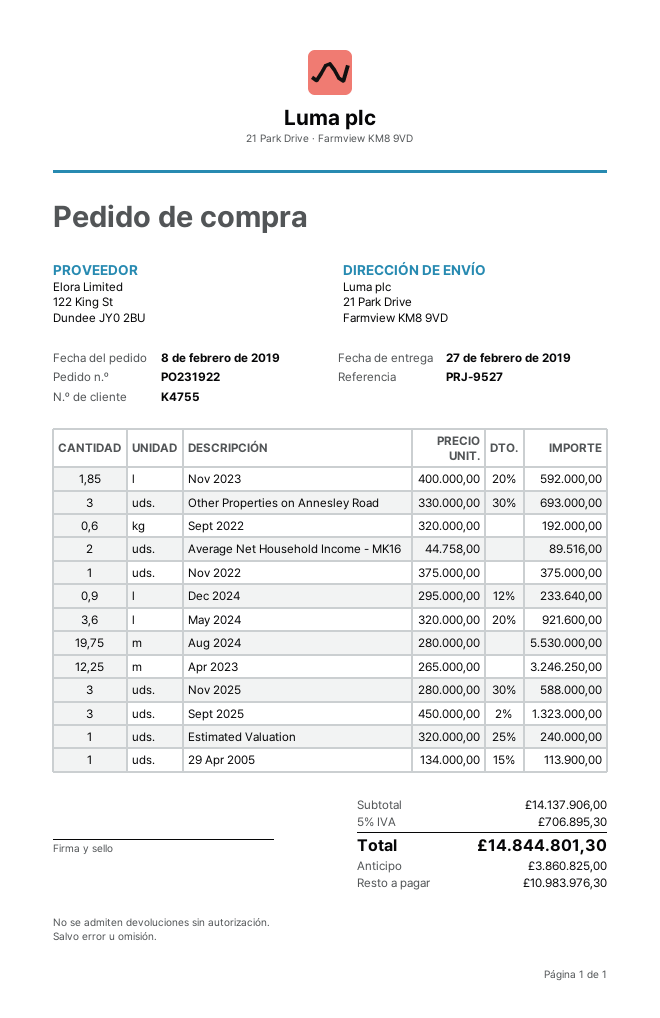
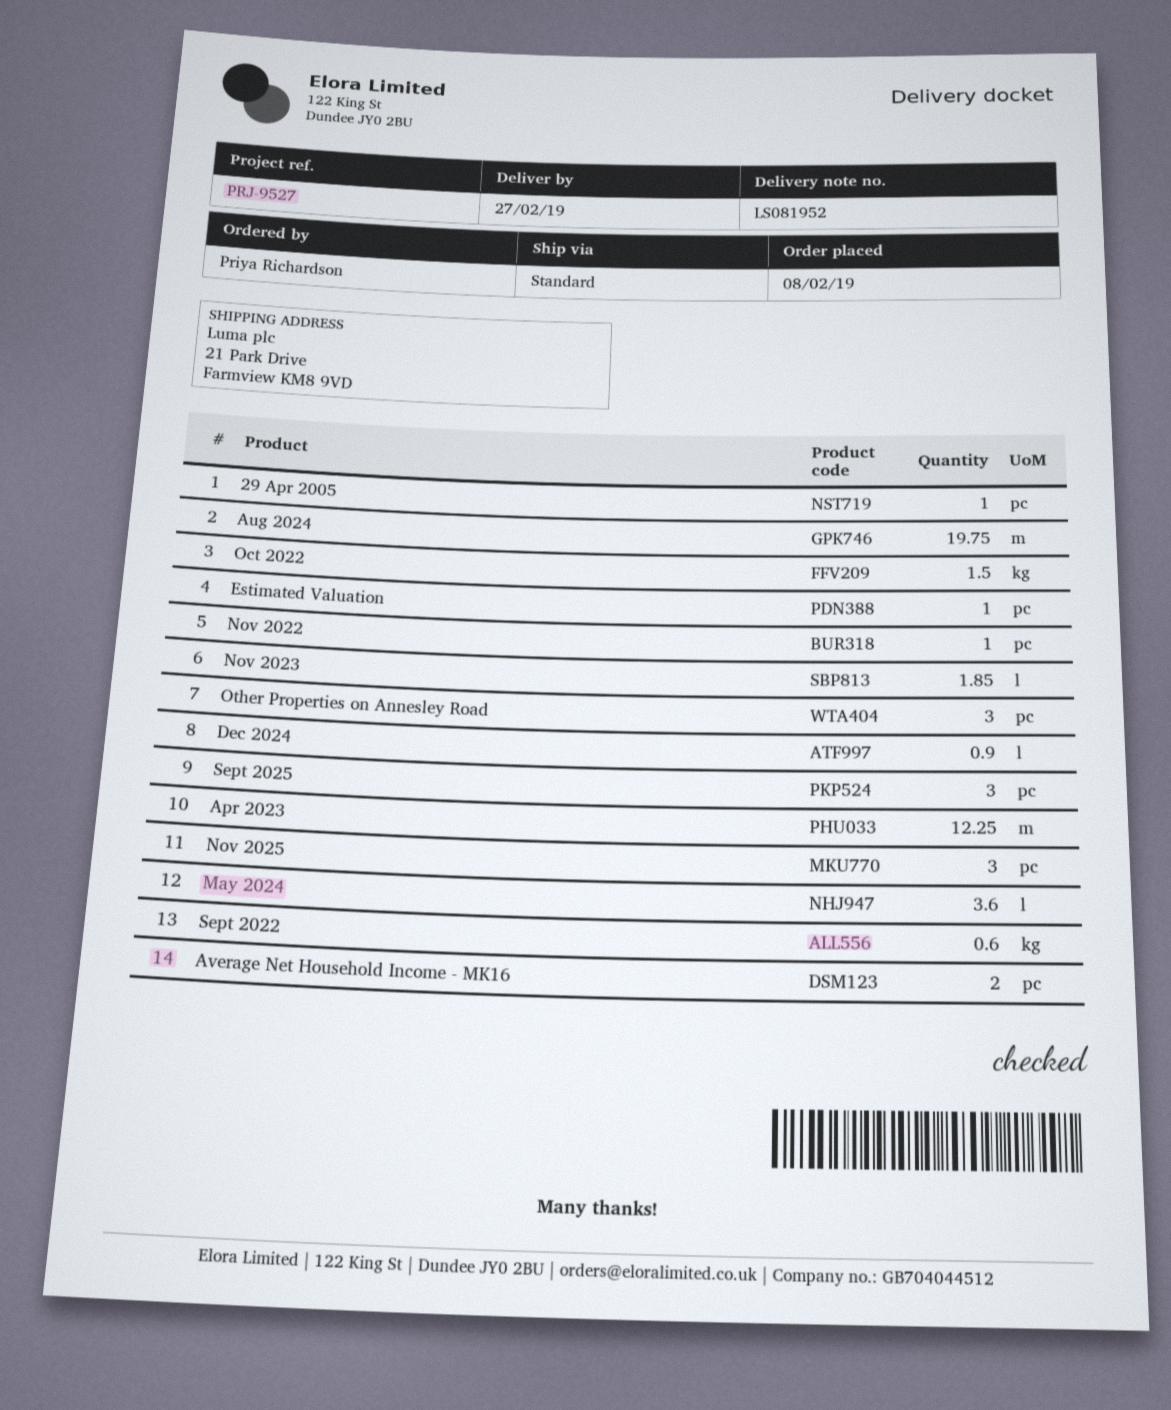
Oct 2022: none -> 1.5

